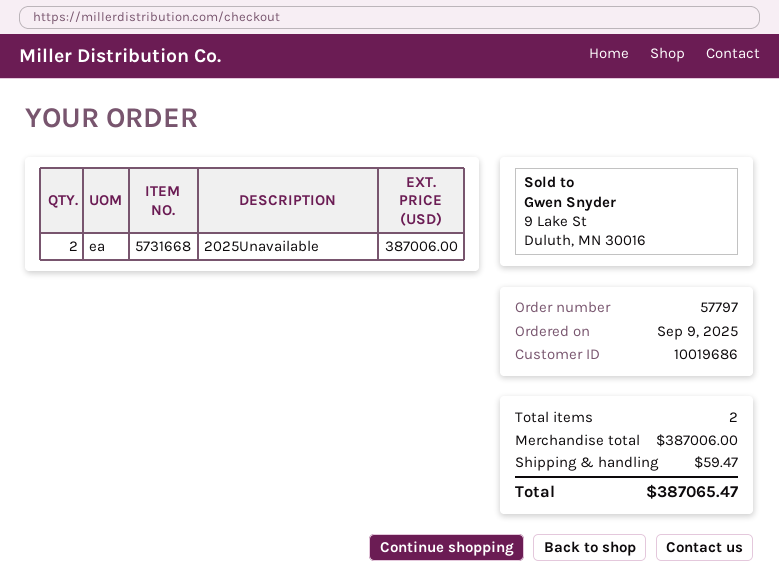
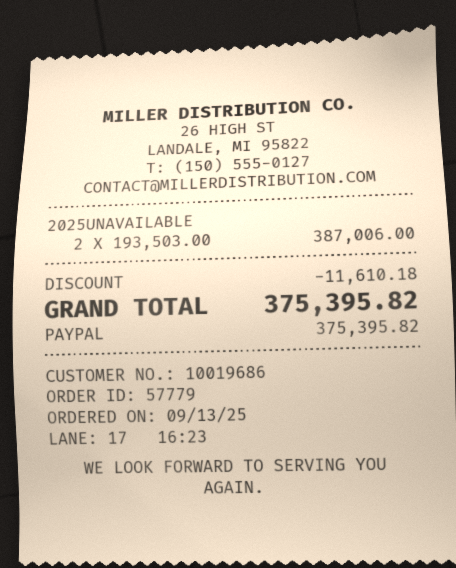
order number: 57797 -> 57779
order date: 2025-09-09 -> 2025-09-13
discount: none -> 11610.18
shipping: 59.47 -> none
total: 387065.47 -> 375395.82

